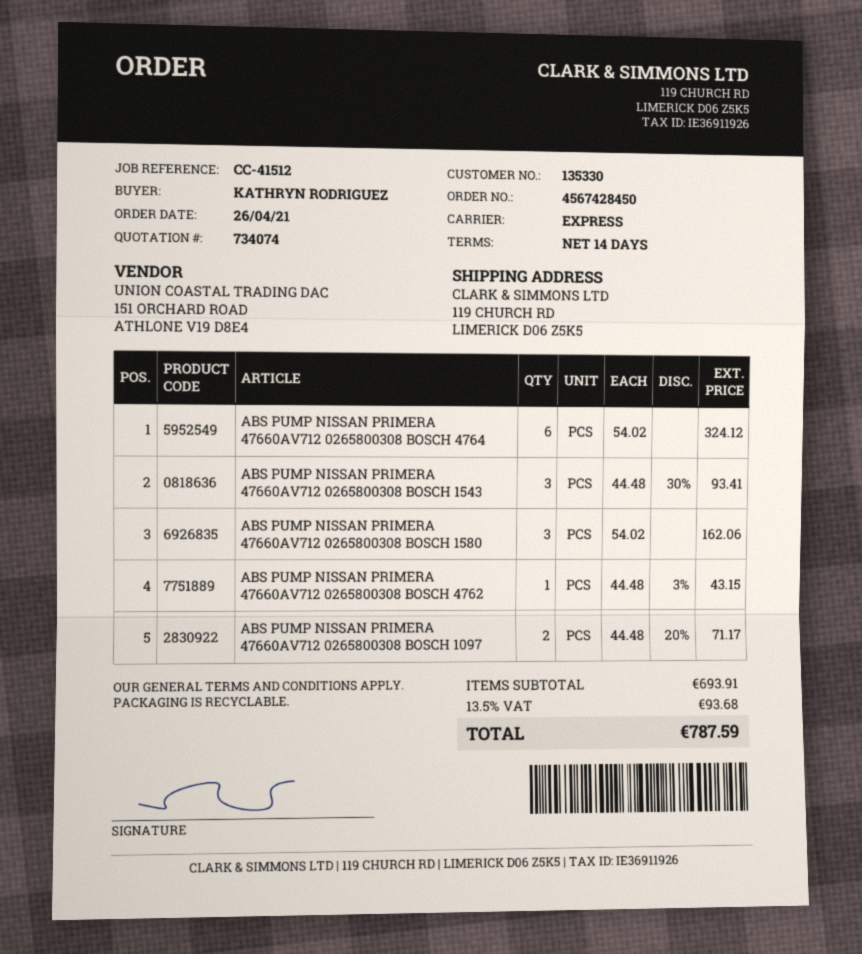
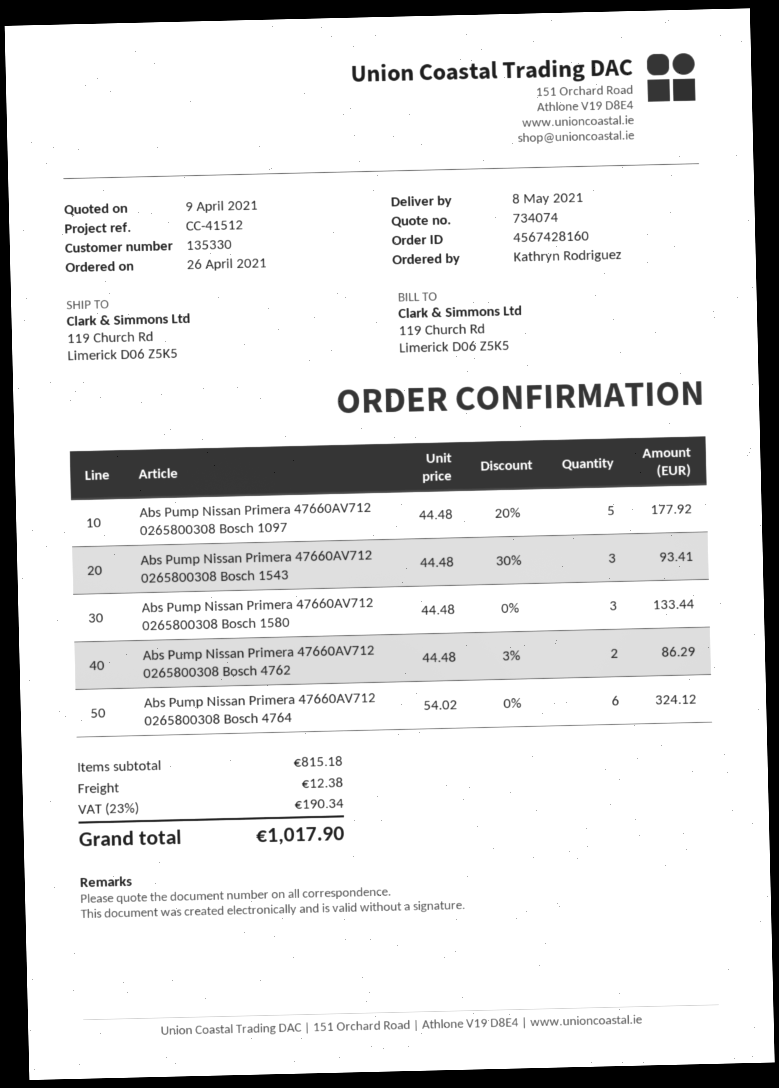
order number: 4567428450 -> 4567428160
ABS PUMP NISSAN PRIMERA 47660AV712 0265800308 BOSCH 1580: 3 x 54.02 = 162.06 -> 3 x 44.48 = 133.44
ABS PUMP NISSAN PRIMERA 47660AV712 0265800308 BOSCH 4762: 1 x 44.48 - 3% = 43.15 -> 2 x 44.48 - 3% = 86.29
ABS PUMP NISSAN PRIMERA 47660AV712 0265800308 BOSCH 1097: 2 x 44.48 - 20% = 71.17 -> 5 x 44.48 - 20% = 177.92
subtotal: 693.91 -> 815.18
shipping: none -> 12.38
tax: 13.5% = 93.68 -> 23% = 190.34
total: 787.59 -> 1017.90

